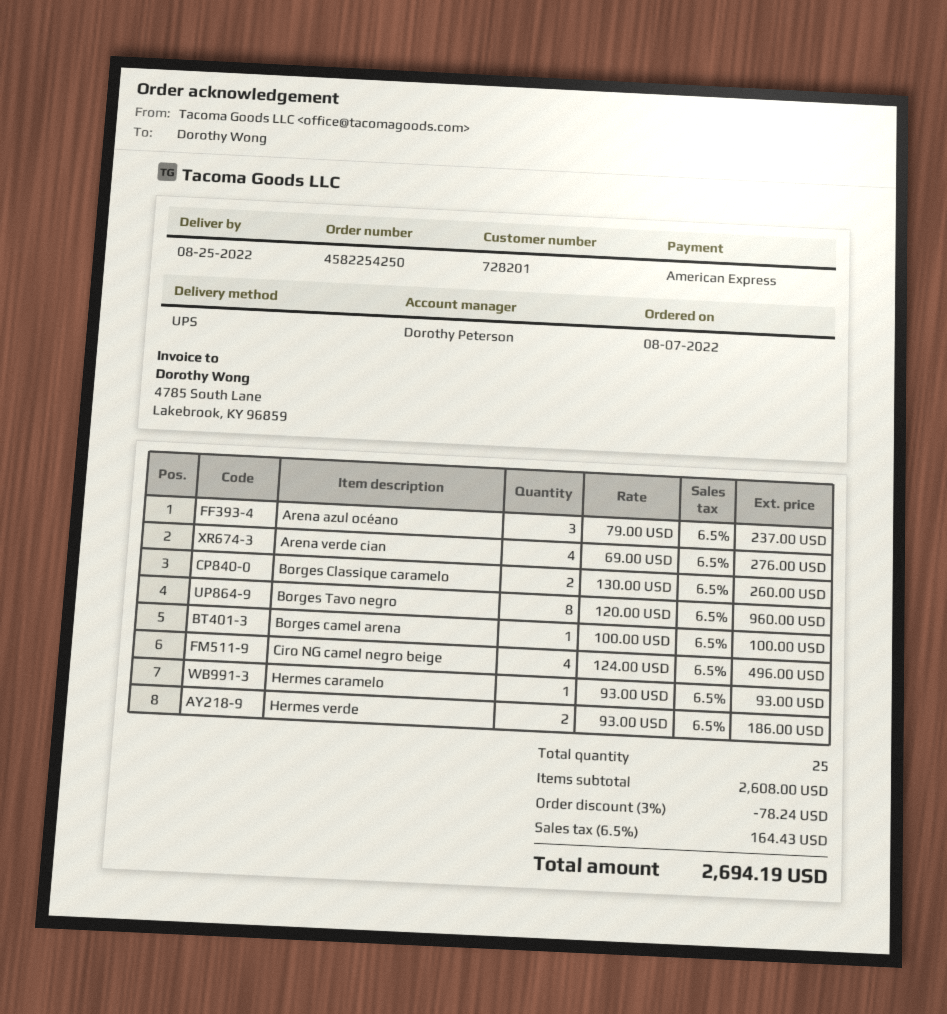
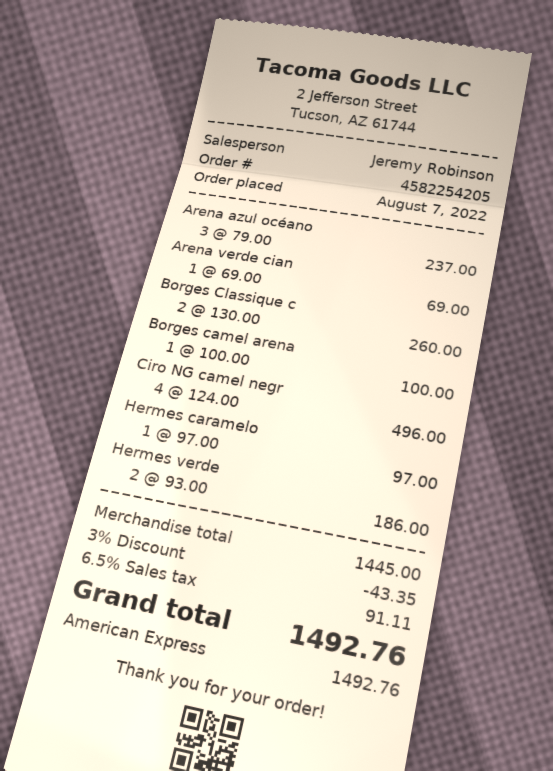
order number: 4582254250 -> 4582254205
sales rep: Dorothy Peterson -> Jeremy Robinson
Arena verde cian: 4 x 69.00 = 276.00 -> 1 x 69.00 = 69.00
Borges Tavo negro: 8 x 120.00 = 960.00 -> none
Hermes caramelo: 1 x 93.00 = 93.00 -> 1 x 97.00 = 97.00
subtotal: 2608.00 -> 1445.00
discount: 3% = 78.24 -> 3% = 43.35
tax: 6.5% = 164.43 -> 6.5% = 91.11
total: 2694.19 -> 1492.76

